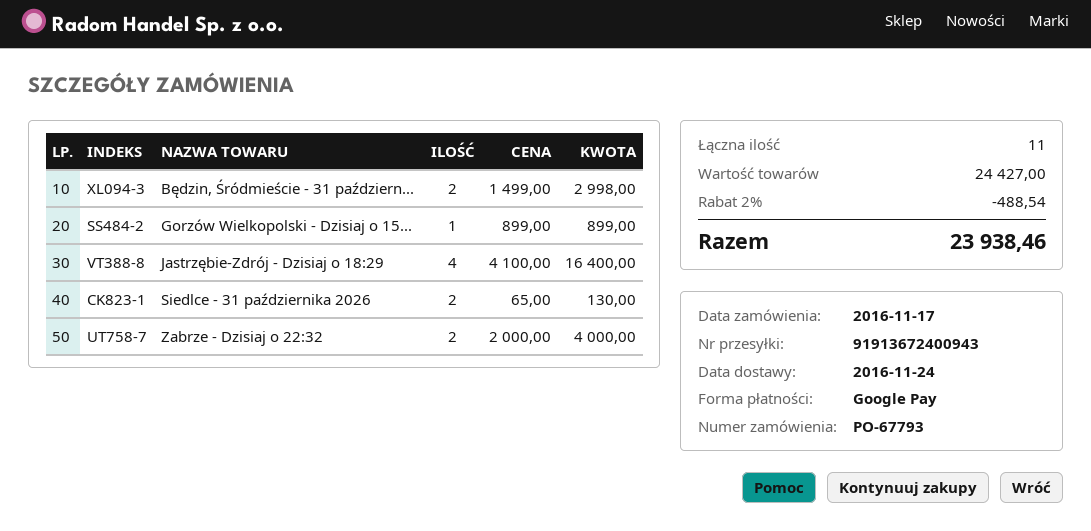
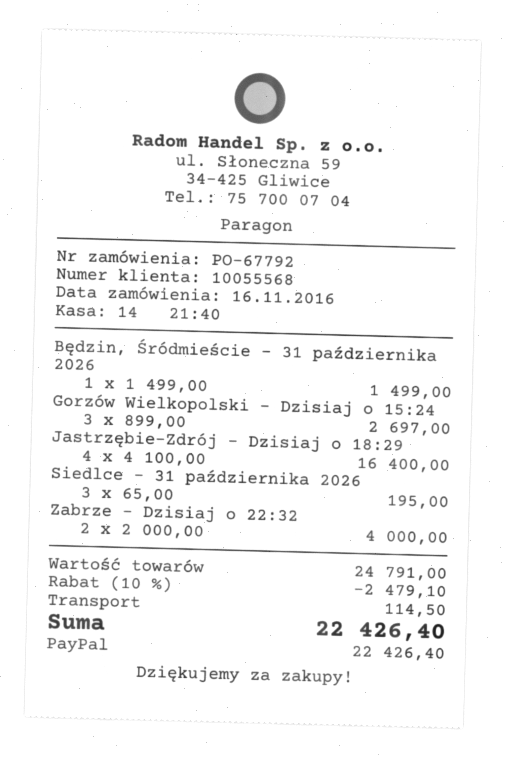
order number: PO-67793 -> PO-67792
order date: 2016-11-17 -> 2016-11-16
payment method: Google Pay -> PayPal
Będzin, Śródmieście - 31 październ...: 2 x 1499.00 = 2998.00 -> 1 x 1499.00 = 1499.00
Gorzów Wielkopolski - Dzisiaj o 15...: 1 x 899.00 = 899.00 -> 3 x 899.00 = 2697.00
Siedlce - 31 października 2026: 2 x 65.00 = 130.00 -> 3 x 65.00 = 195.00
subtotal: 24427.00 -> 24791.00
discount: 2% = 488.54 -> 10% = 2479.10
shipping: none -> 114.50
total: 23938.46 -> 22426.40

